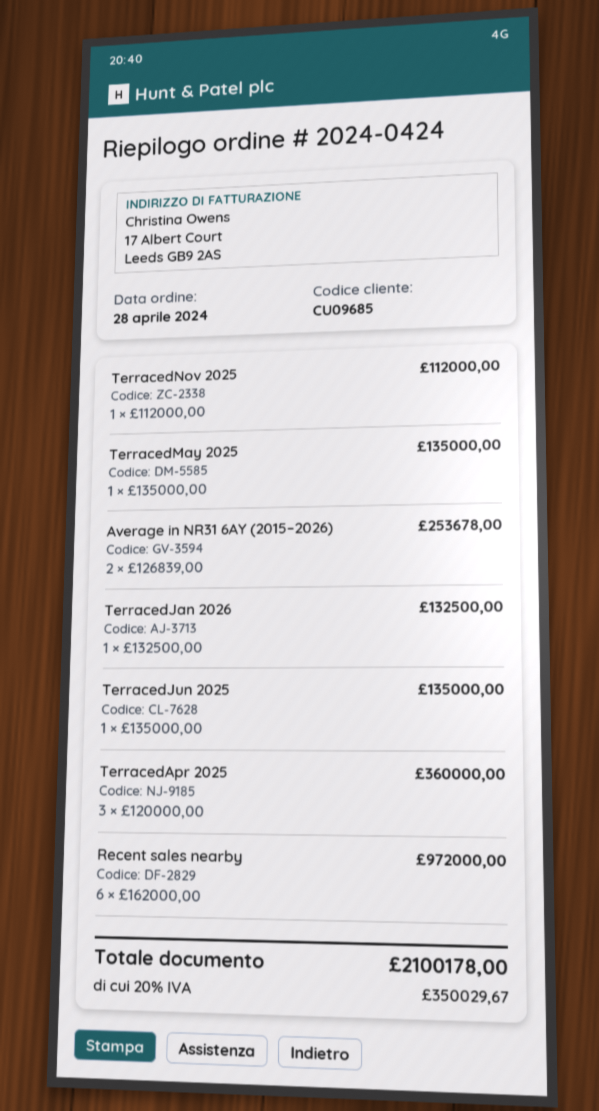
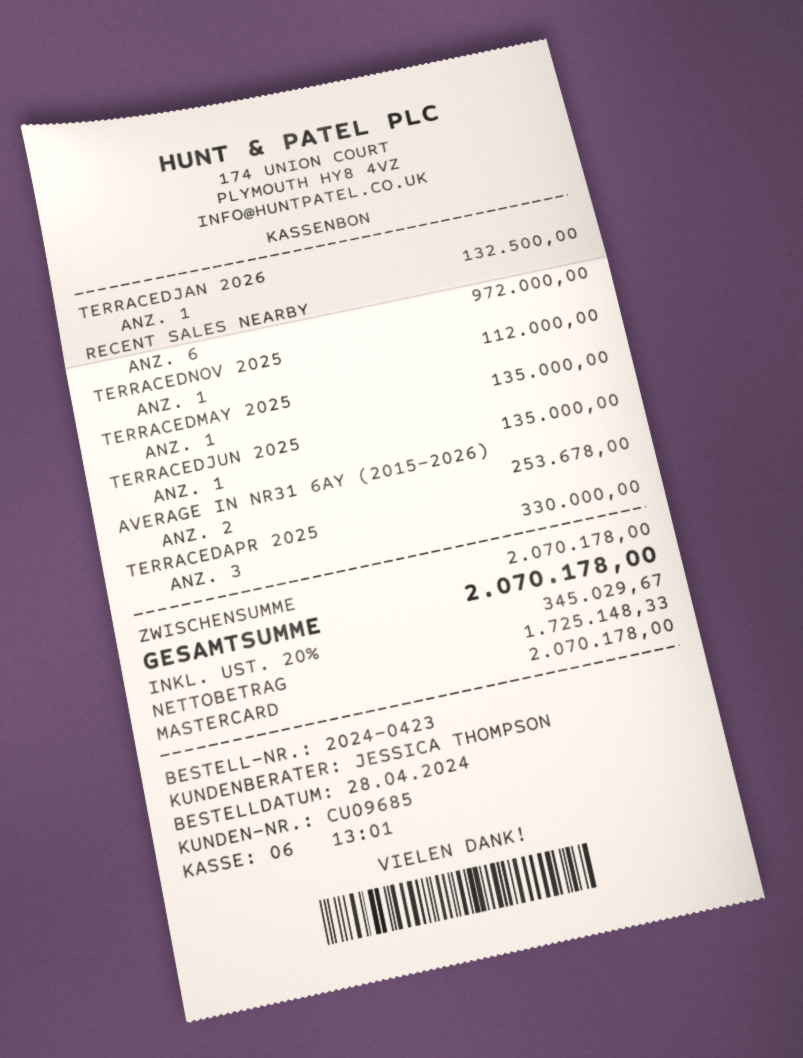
order number: 2024-0424 -> 2024-0423
TerracedApr 2025: 3 for 360000.00 -> 3 for 330000.00
tax: 20% = 350029.67 -> 20% = 345029.67
total: 2100178.00 -> 2070178.00

